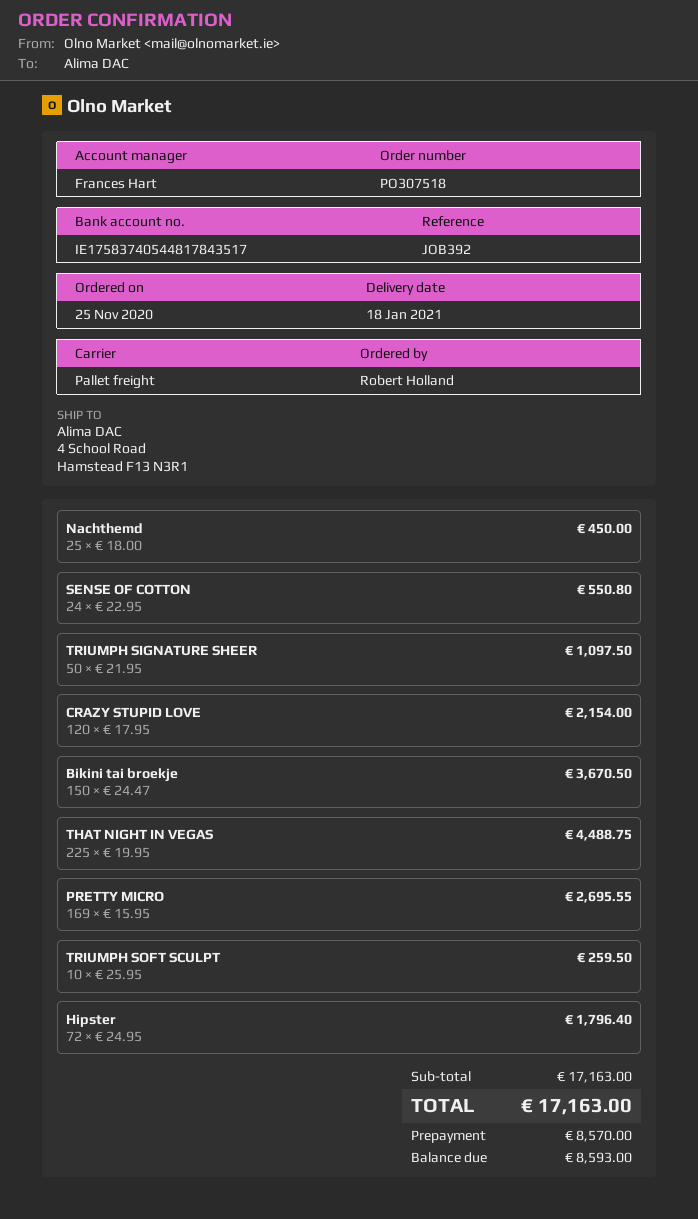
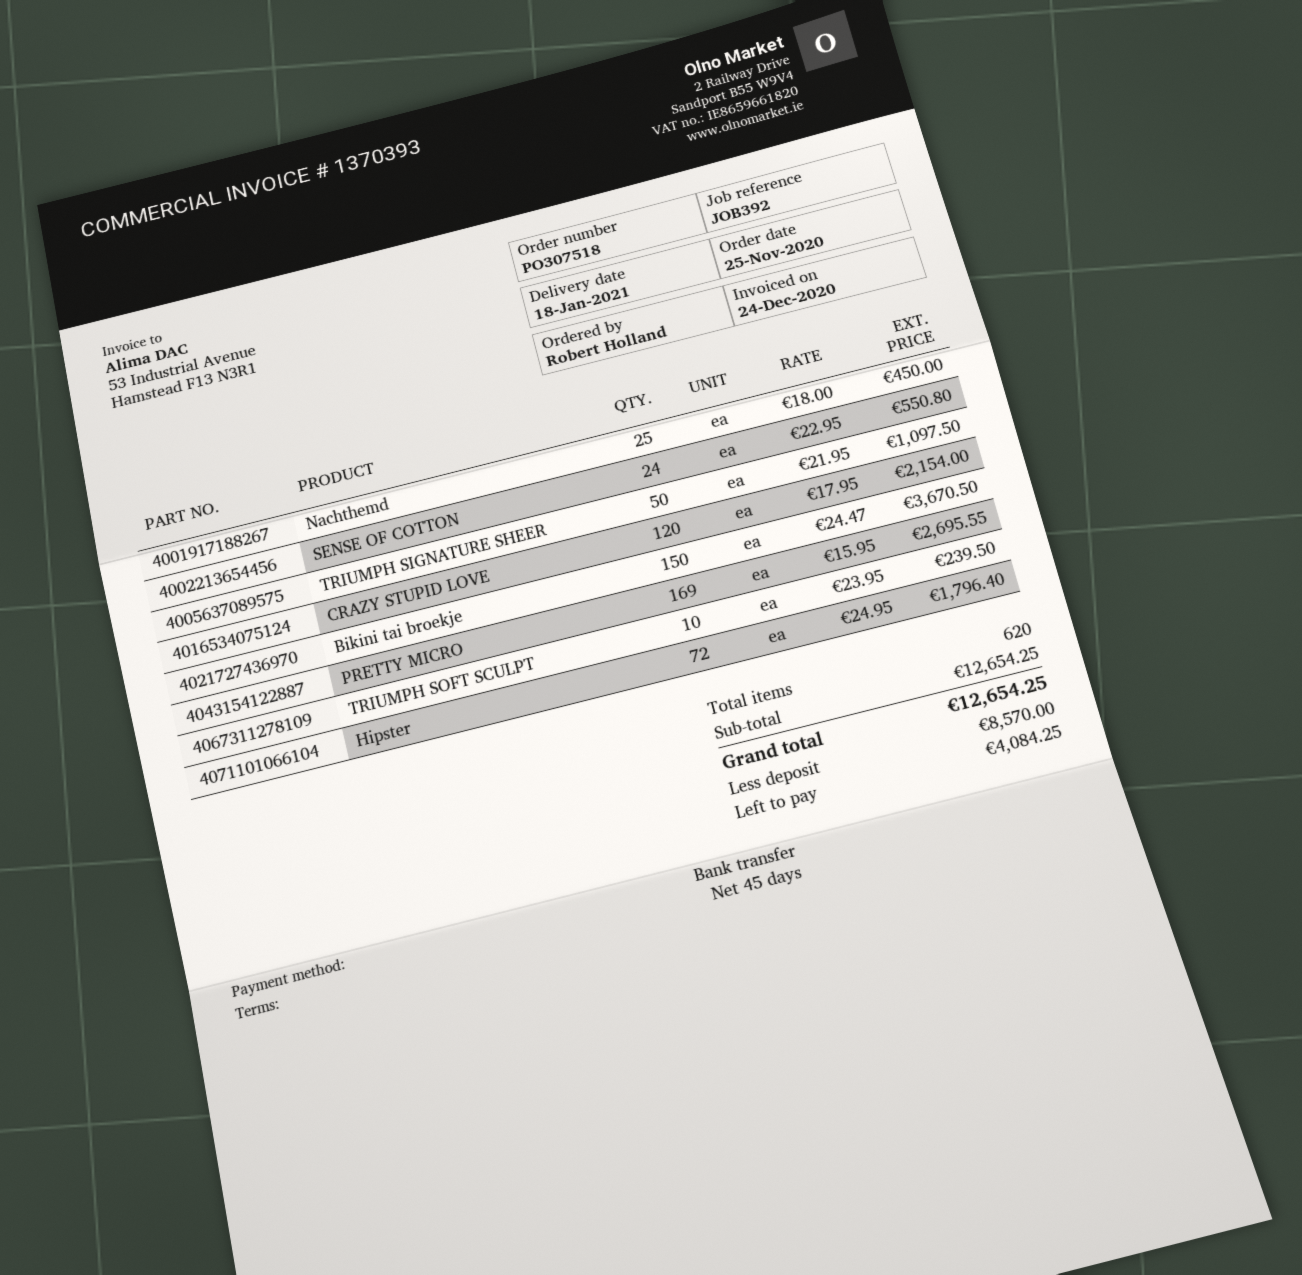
THAT NIGHT IN VEGAS: 225 x 19.95 = 4488.75 -> none
TRIUMPH SOFT SCULPT: 10 x 25.95 = 259.50 -> 10 x 23.95 = 239.50
subtotal: 17163.00 -> 12654.25
total: 17163.00 -> 12654.25
balance: 8593.00 -> 4084.25

